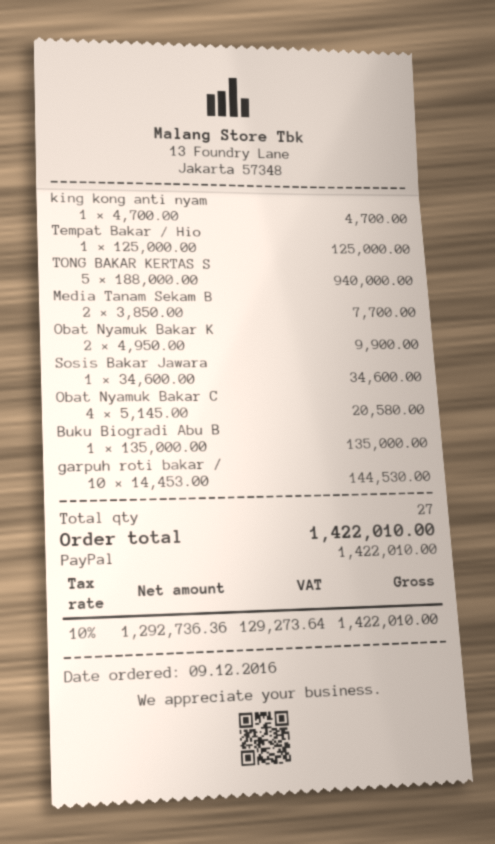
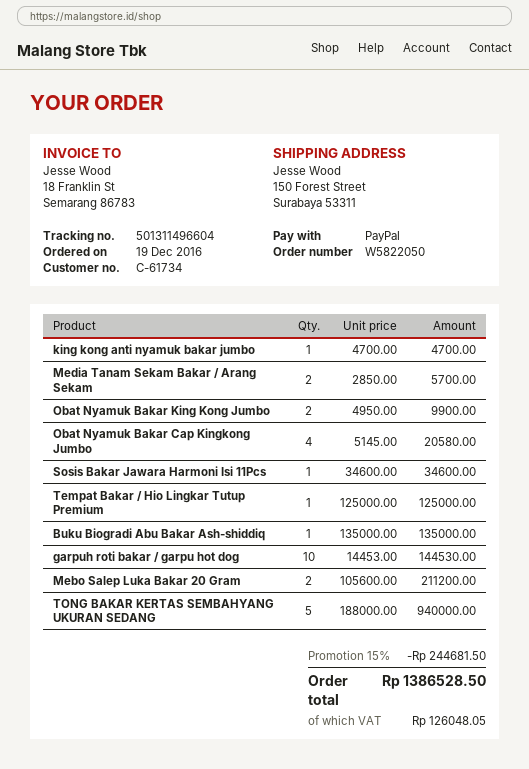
order date: 2016-12-09 -> 2016-12-19
Media Tanam Sekam B: 2 x 3850.00 = 7700.00 -> 2 x 2850.00 = 5700.00
Mebo Salep Luka Bakar 20 Gram: none -> 2 x 105600.00 = 211200.00
discount: none -> 15% = 244681.50
tax: 129273.64 -> 126048.05
total: 1422010.00 -> 1386528.50

